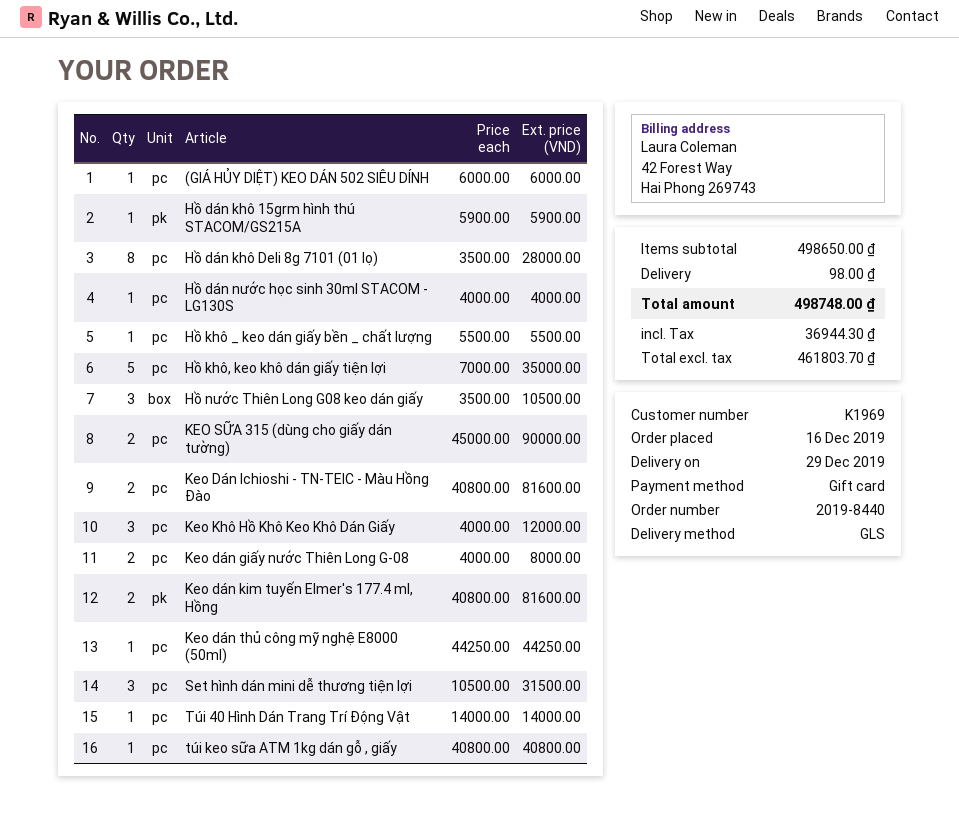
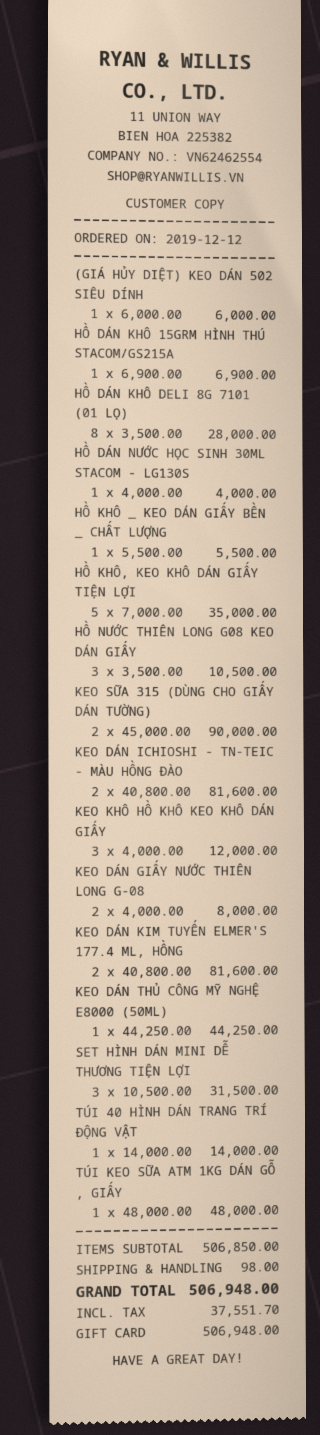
order date: 2019-12-16 -> 2019-12-12
Hồ dán khô 15grm hình thú STACOM/GS215A: 1 x 5900.00 = 5900.00 -> 1 x 6900.00 = 6900.00
túi keo sữa ATM 1kg dán gỗ , giấy: 1 x 40800.00 = 40800.00 -> 1 x 48000.00 = 48000.00
subtotal: 498650.00 -> 506850.00
tax: 36944.30 -> 37551.70
total: 498748.00 -> 506948.00

